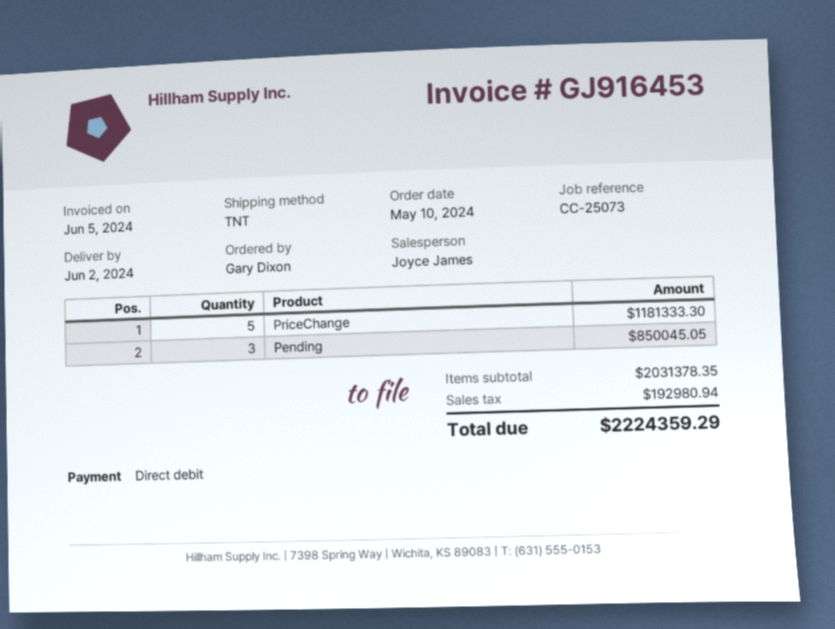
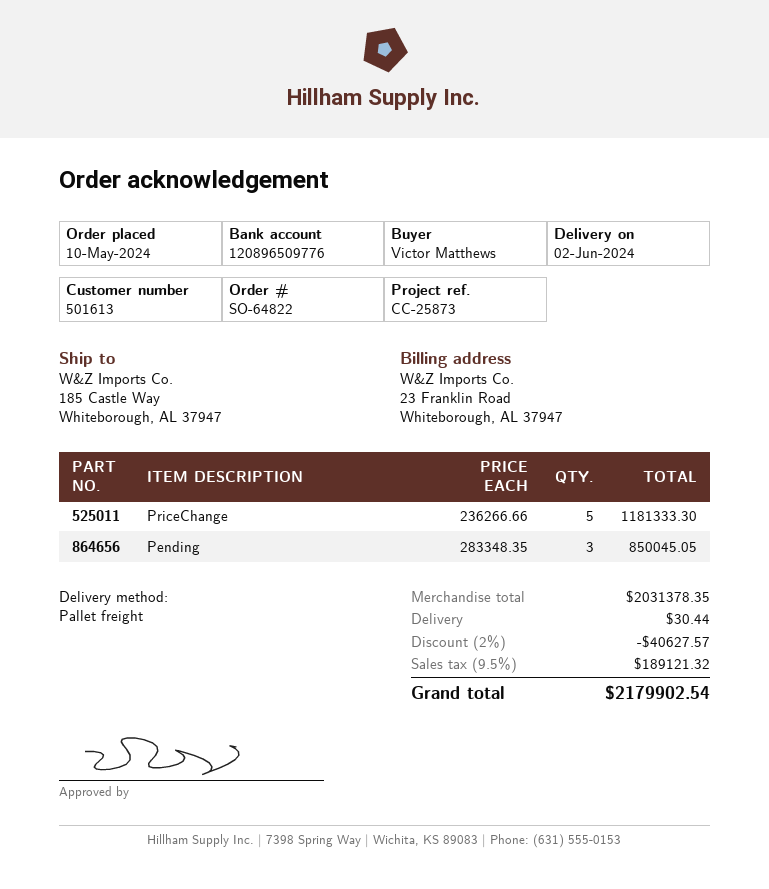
reference: CC-25073 -> CC-25873
ordered by: Gary Dixon -> Victor Matthews
shipping method: TNT -> pallet freight
discount: none -> 2% = 40627.57
shipping: none -> 30.44
tax: 192980.94 -> 189121.32
total: 2224359.29 -> 2179902.54

